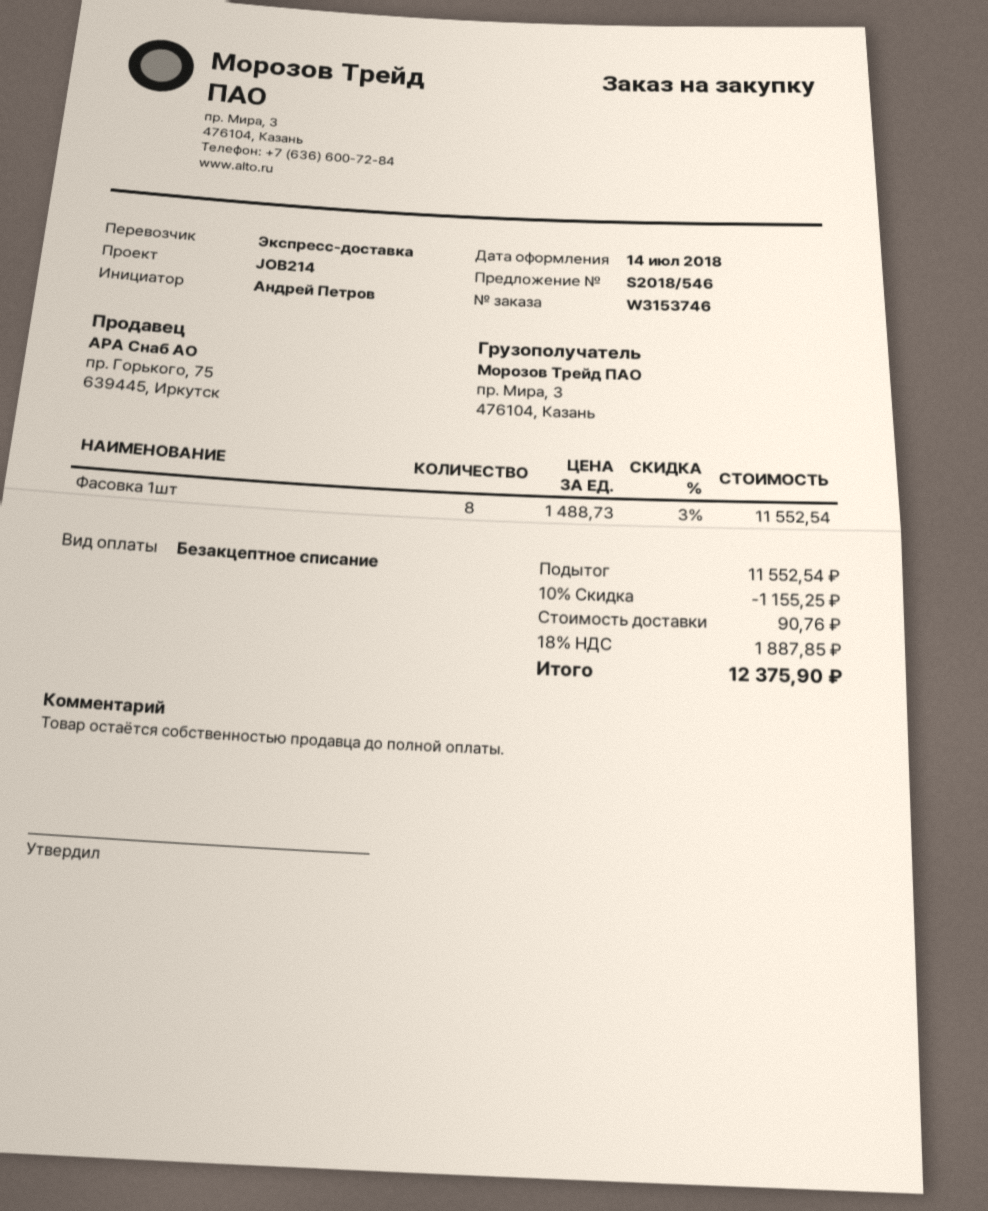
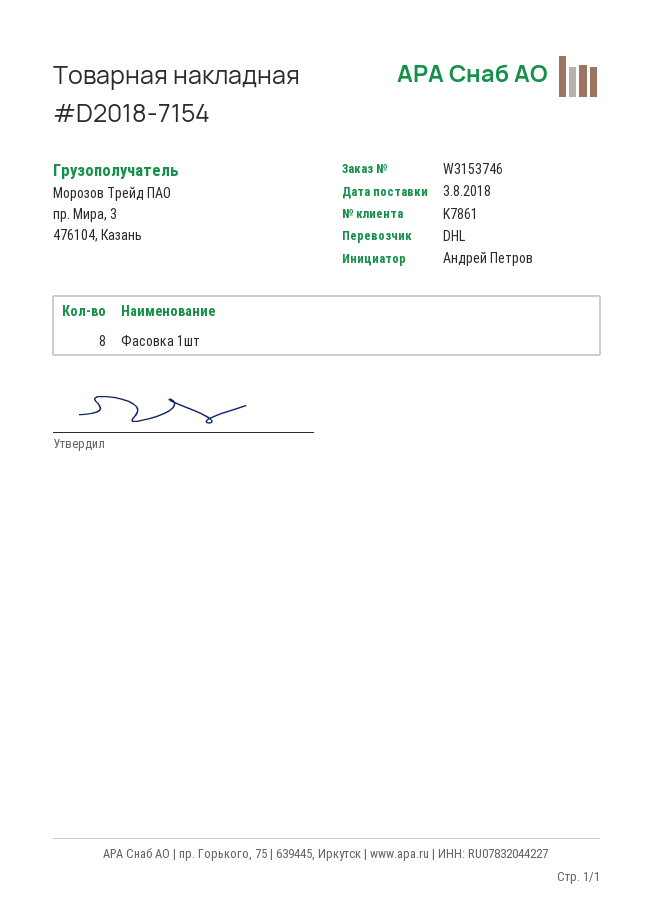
shipping method: express -> DHL

